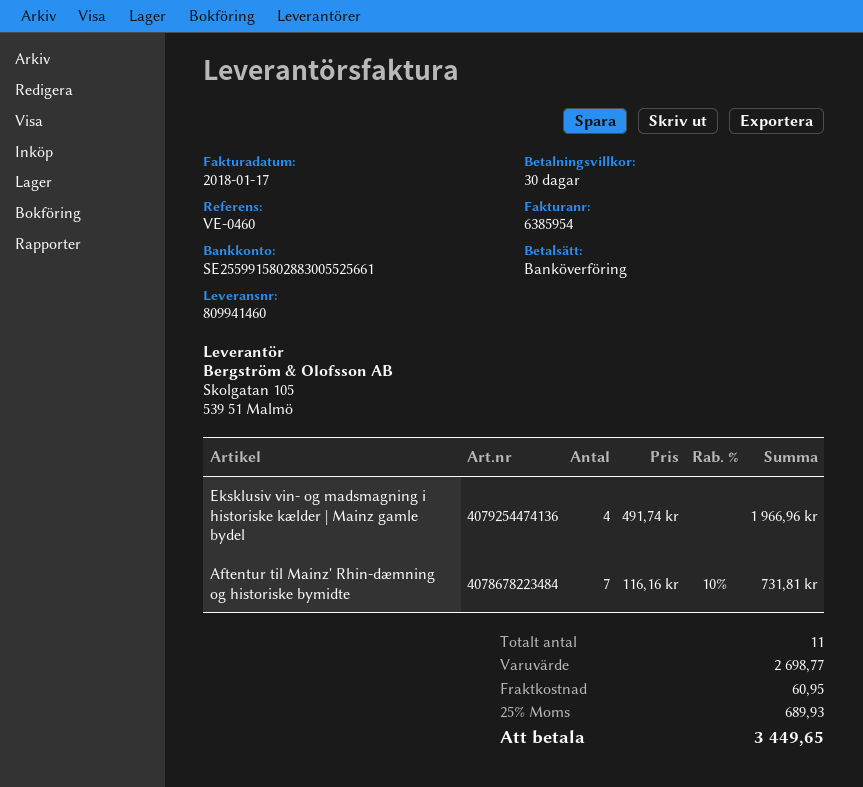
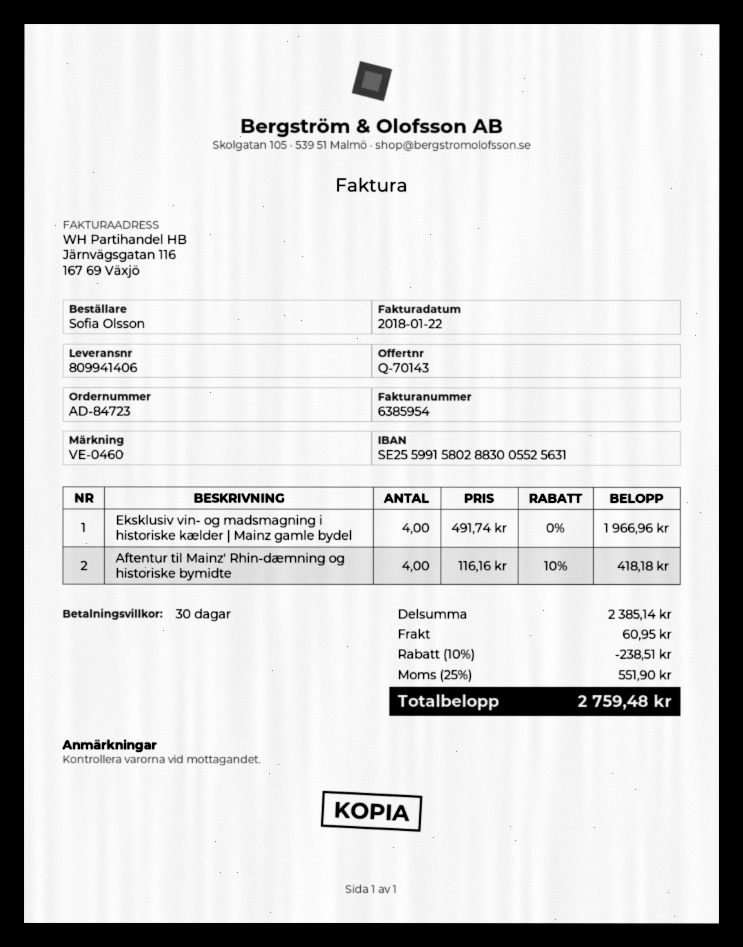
delivery note number: 809941460 -> 809941406
invoice date: 2018-01-17 -> 2018-01-22
bank account: SE2559915802883005525661 -> SE2559915802883005525631
Aftentur til Mainz' Rhin-dæmning og historiske bymidte: 7 x 116.16 - 10% = 731.81 -> 4 x 116.16 - 10% = 418.18
subtotal: 2698.77 -> 2385.14
discount: none -> 10% = 238.51
tax: 25% = 689.93 -> 25% = 551.90
total: 3449.65 -> 2759.48

